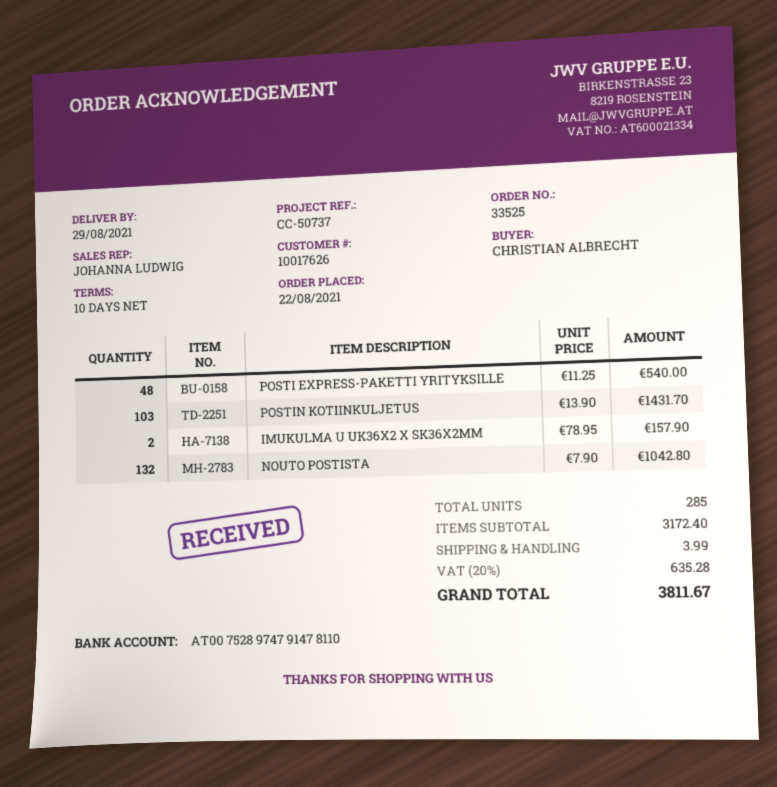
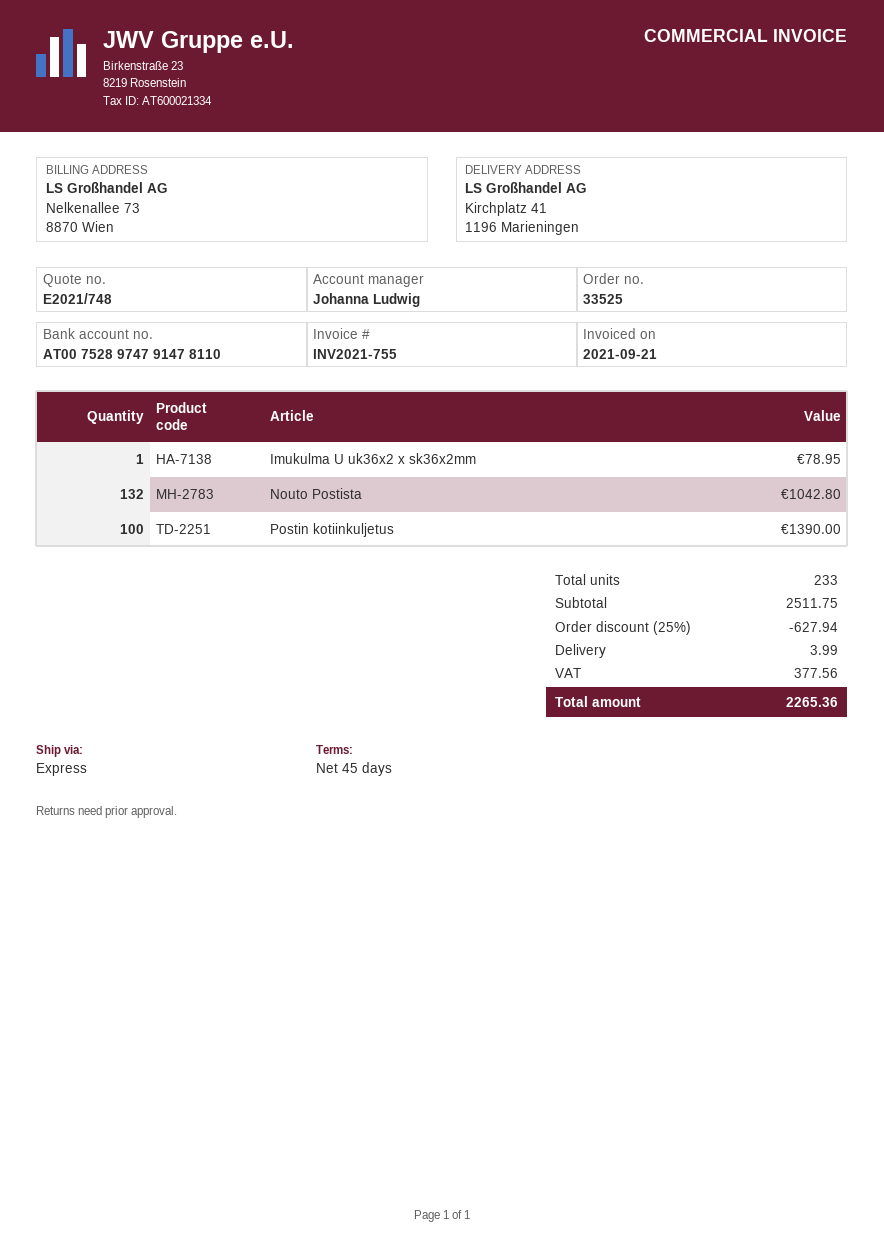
payment terms: 10 days -> 45 days
POSTI EXPRESS-PAKETTI YRITYKSILLE: 48 for 540.00 -> none
POSTIN KOTIINKULJETUS: 103 for 1431.70 -> 100 for 1390.00
IMUKULMA U UK36X2 X SK36X2MM: 2 for 157.90 -> 1 for 78.95
total quantity: 285 -> 233
subtotal: 3172.40 -> 2511.75
discount: none -> 25% = 627.94
tax: 635.28 -> 377.56
total: 3811.67 -> 2265.36

